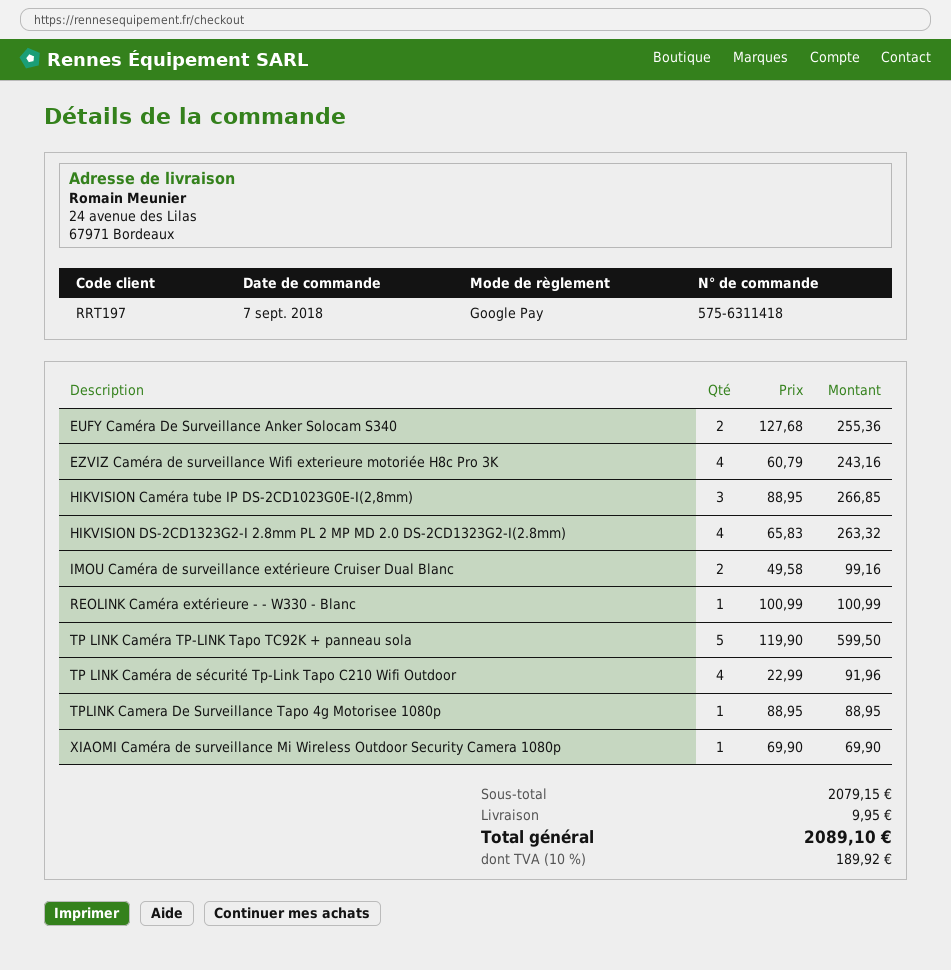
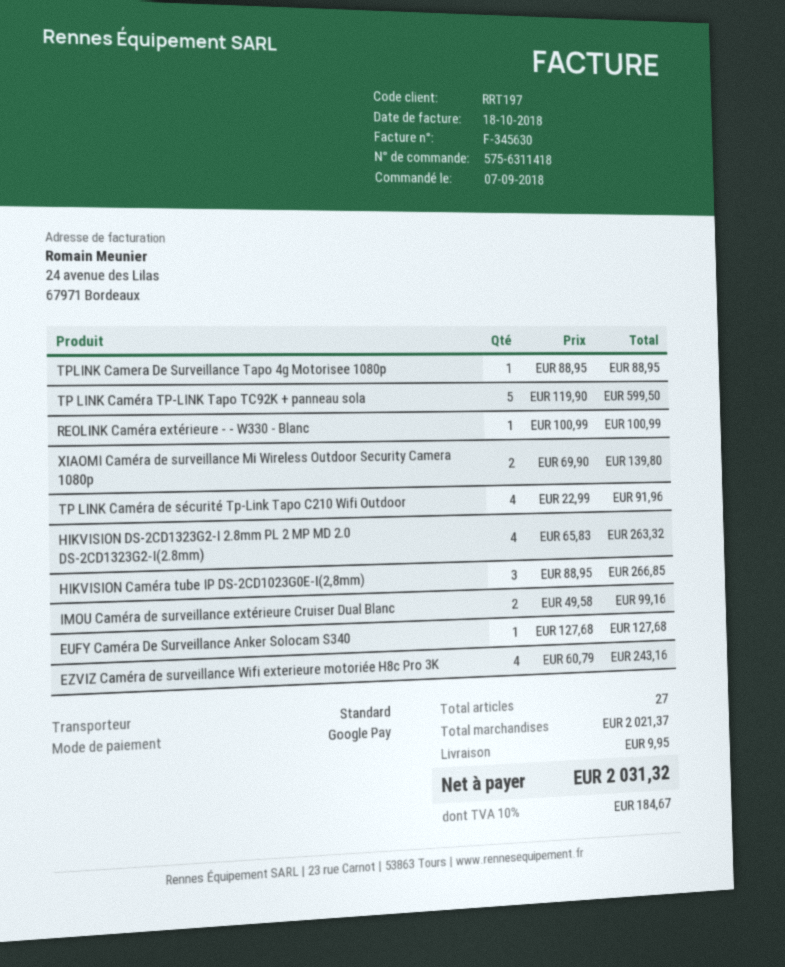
EUFY Caméra De Surveillance Anker Solocam S340: 2 x 127.68 = 255.36 -> 1 x 127.68 = 127.68
XIAOMI Caméra de surveillance Mi Wireless Outdoor Security Camera 1080p: 1 x 69.90 = 69.90 -> 2 x 69.90 = 139.80
subtotal: 2079.15 -> 2021.37
tax: 10% = 189.92 -> 10% = 184.67
total: 2089.10 -> 2031.32

